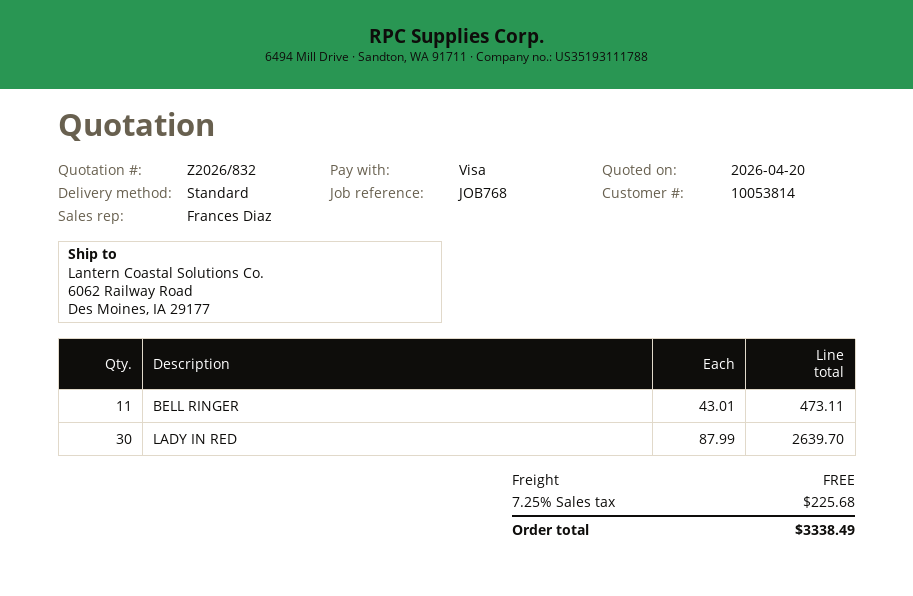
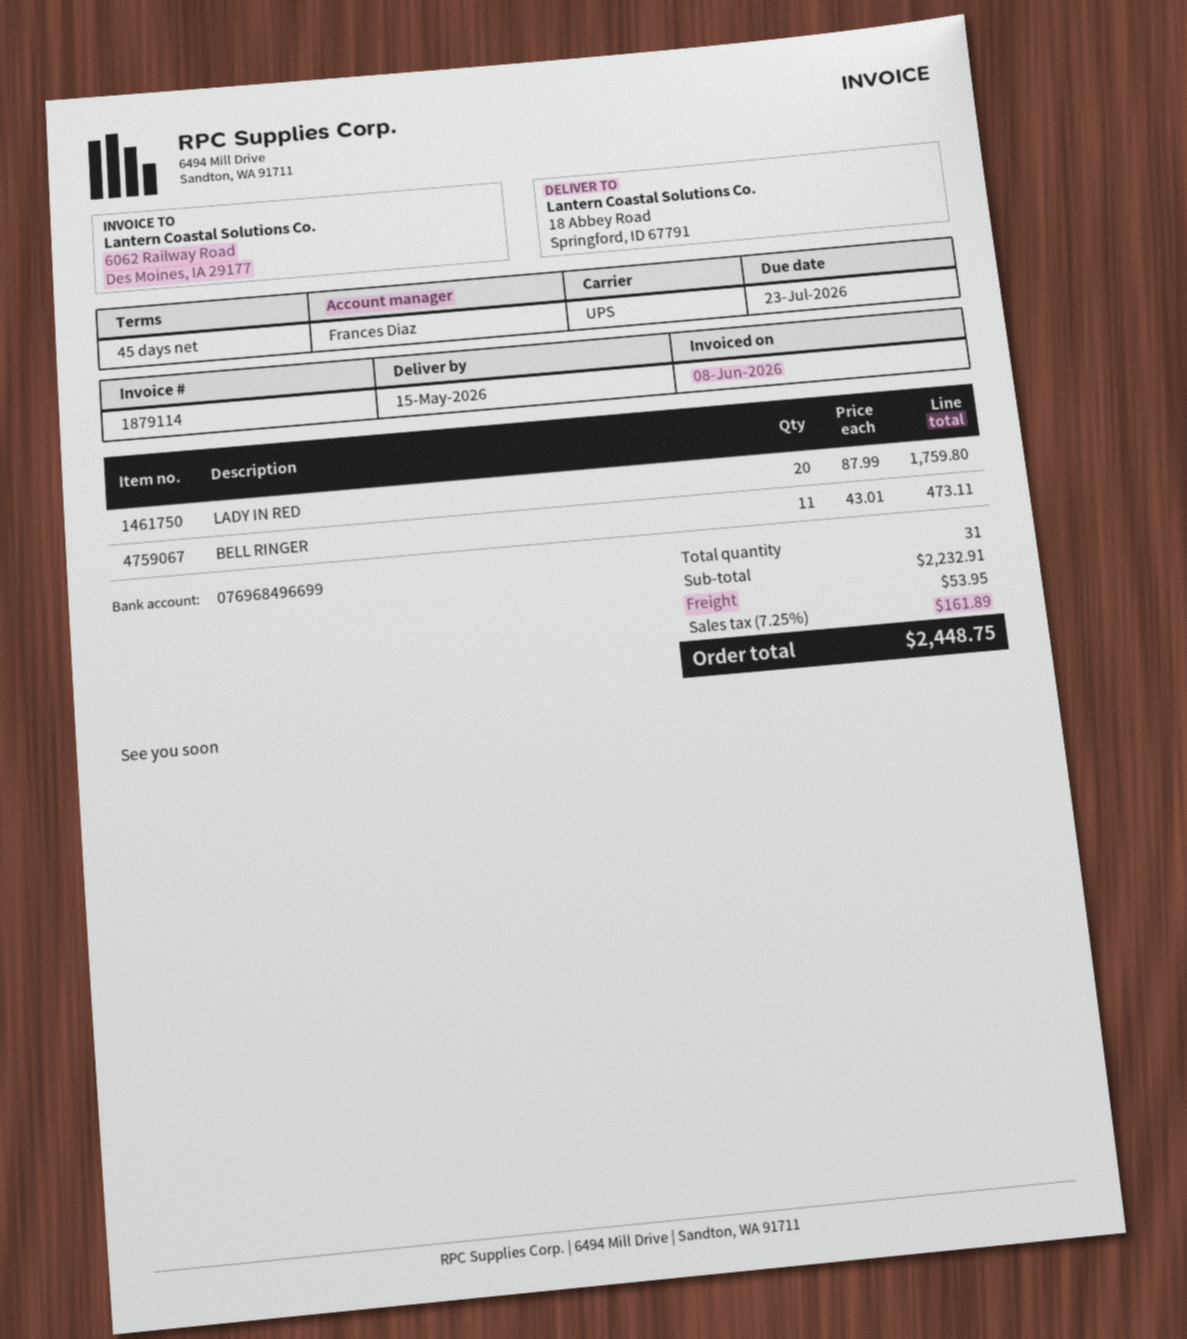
shipping method: standard -> UPS
ship to: 6062 Railway Road, Des Moines, IA 29177 -> 18 Abbey Road, Springford, ID 67791
LADY IN RED: 30 x 87.99 = 2639.70 -> 20 x 87.99 = 1759.80
shipping: 0.00 -> 53.95
tax: 7.25% = 225.68 -> 7.25% = 161.89
total: 3338.49 -> 2448.75

